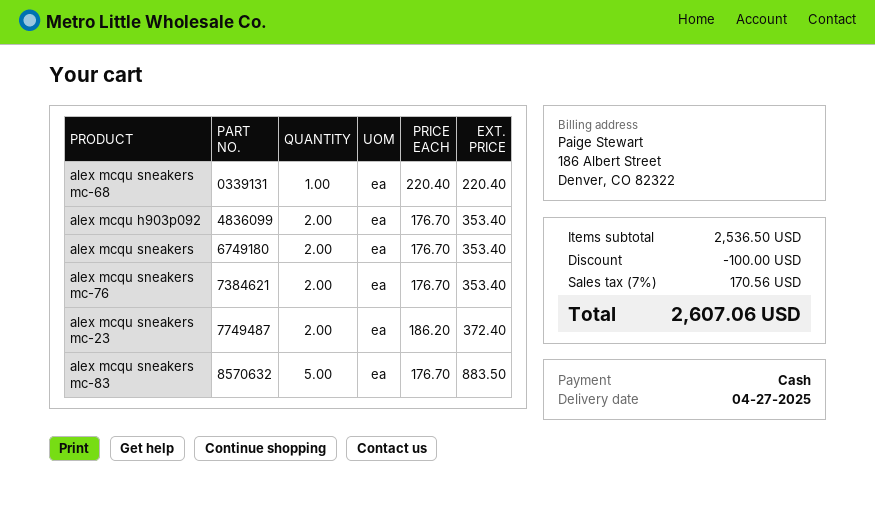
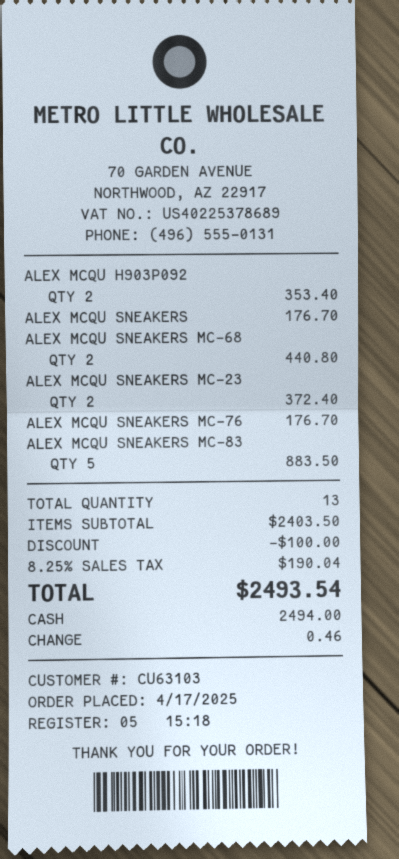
alex mcqu sneakers mc-68: 1 for 220.40 -> 2 for 440.80
alex mcqu sneakers: 2 for 353.40 -> 1 for 176.70
alex mcqu sneakers mc-76: 2 for 353.40 -> 1 for 176.70
subtotal: 2536.50 -> 2403.50
tax: 7% = 170.56 -> 8.25% = 190.04
total: 2607.06 -> 2493.54

